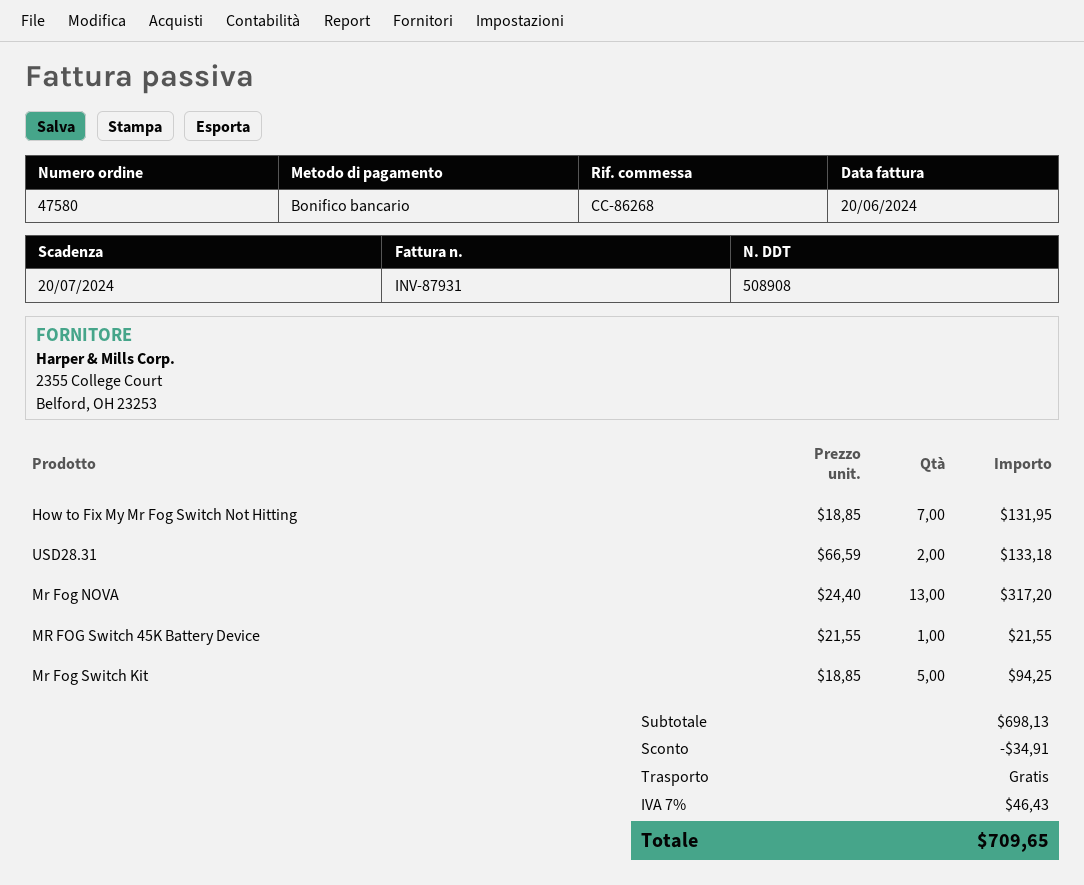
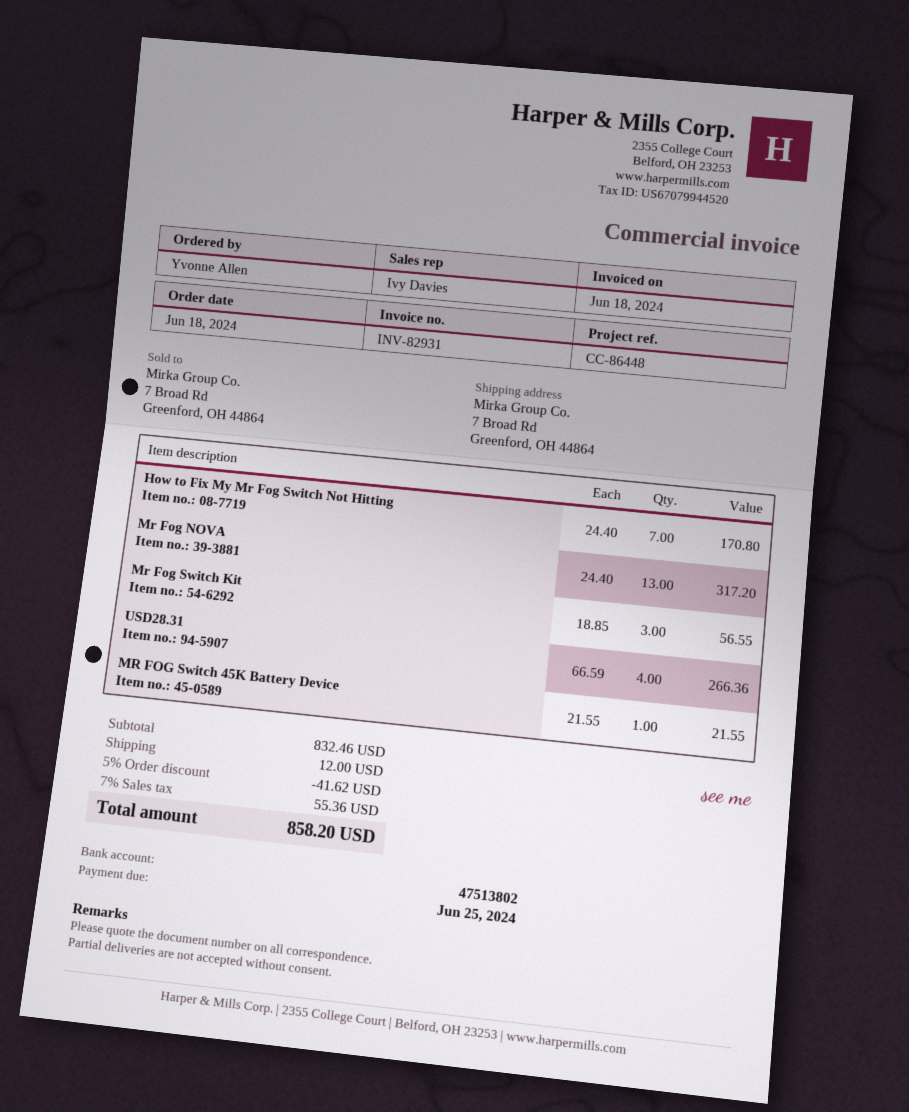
invoice number: INV-87931 -> INV-82931
invoice date: 2024-06-20 -> 2024-06-18
due date: 2024-07-20 -> 2024-06-25
reference: CC-86268 -> CC-86448
How to Fix My Mr Fog Switch Not Hitting: 7 x 18.85 = 131.95 -> 7 x 24.40 = 170.80
USD28.31: 2 x 66.59 = 133.18 -> 4 x 66.59 = 266.36
Mr Fog Switch Kit: 5 x 18.85 = 94.25 -> 3 x 18.85 = 56.55
subtotal: 698.13 -> 832.46
discount: 34.91 -> 41.62
shipping: 0.00 -> 12.00
tax: 7% = 46.43 -> 7% = 55.36
total: 709.65 -> 858.20

